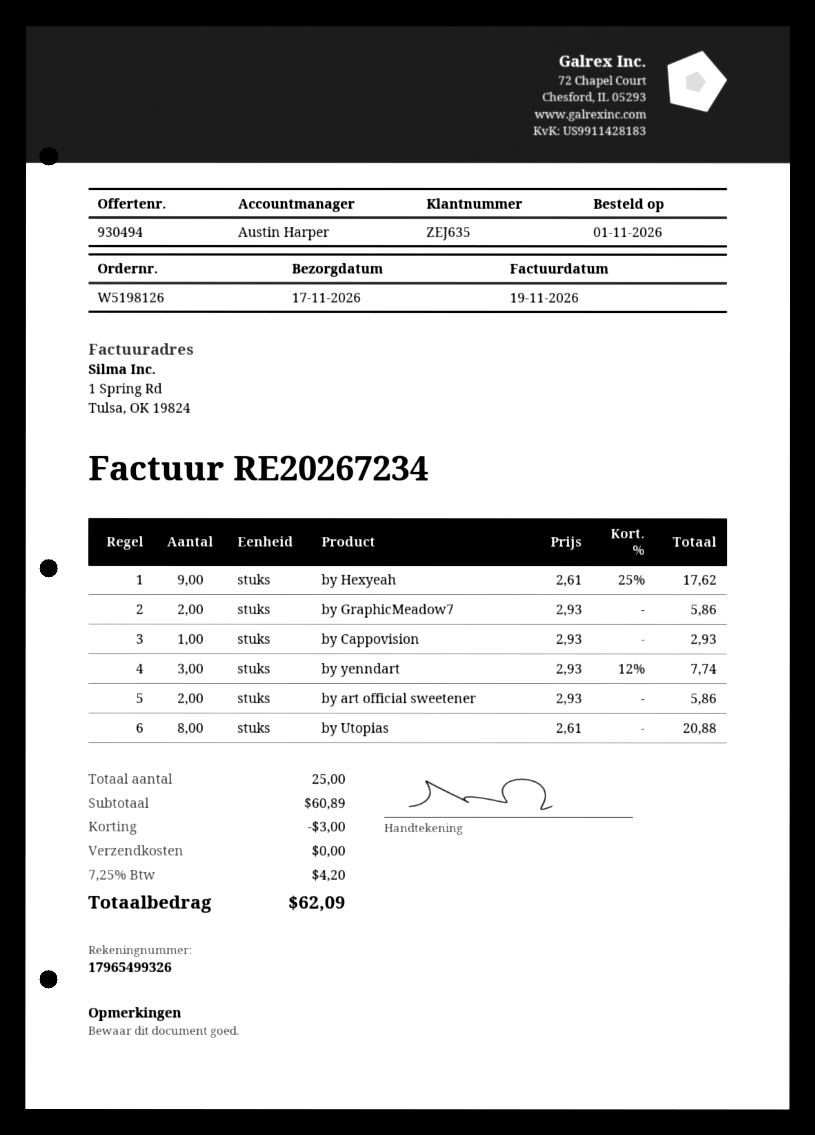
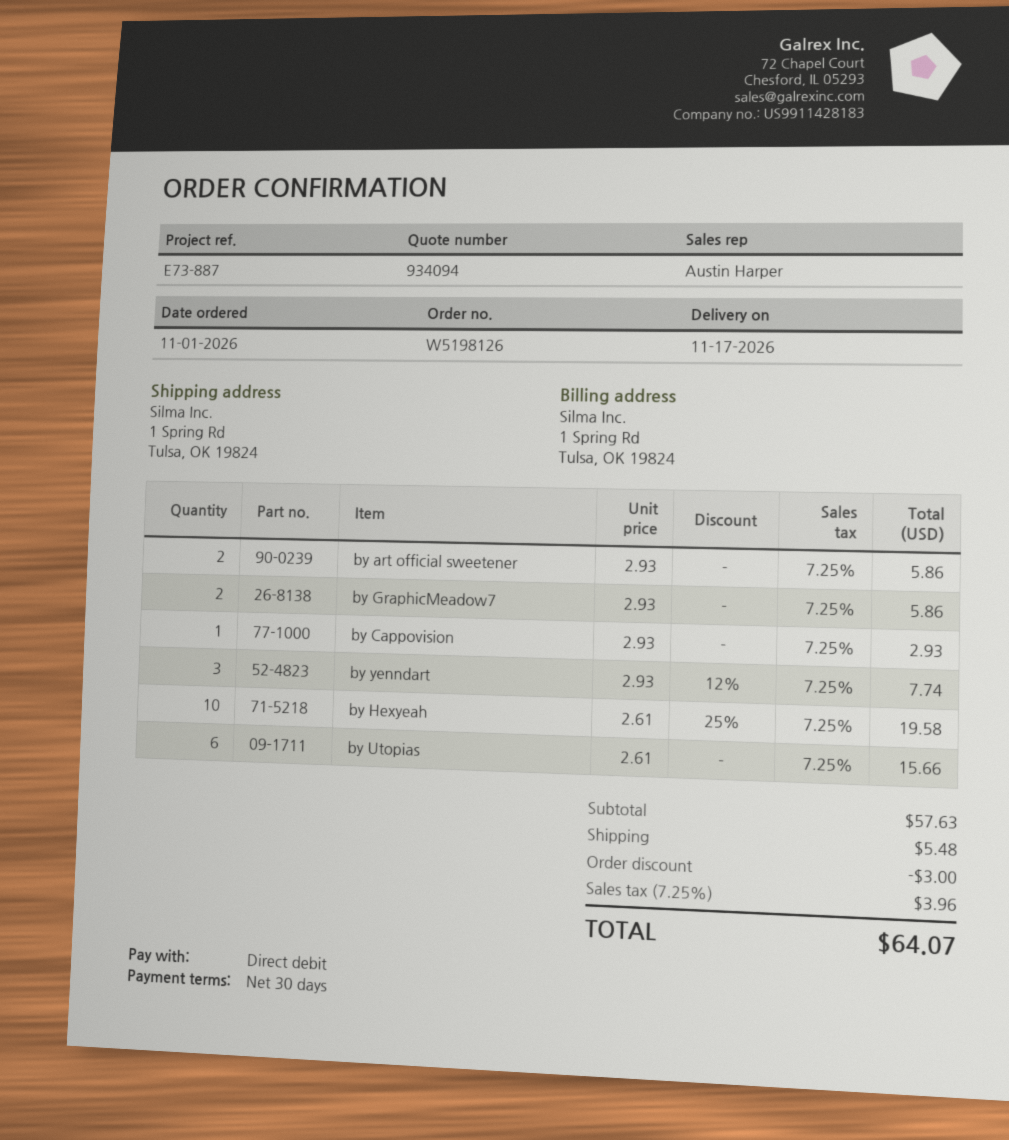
quote number: 930494 -> 934094
by Hexyeah: 9 x 2.61 - 25% = 17.62 -> 10 x 2.61 - 25% = 19.58
by Utopias: 8 x 2.61 = 20.88 -> 6 x 2.61 = 15.66
subtotal: 60.89 -> 57.63
shipping: 0.00 -> 5.48
tax: 7.25% = 4.20 -> 7.25% = 3.96
total: 62.09 -> 64.07

